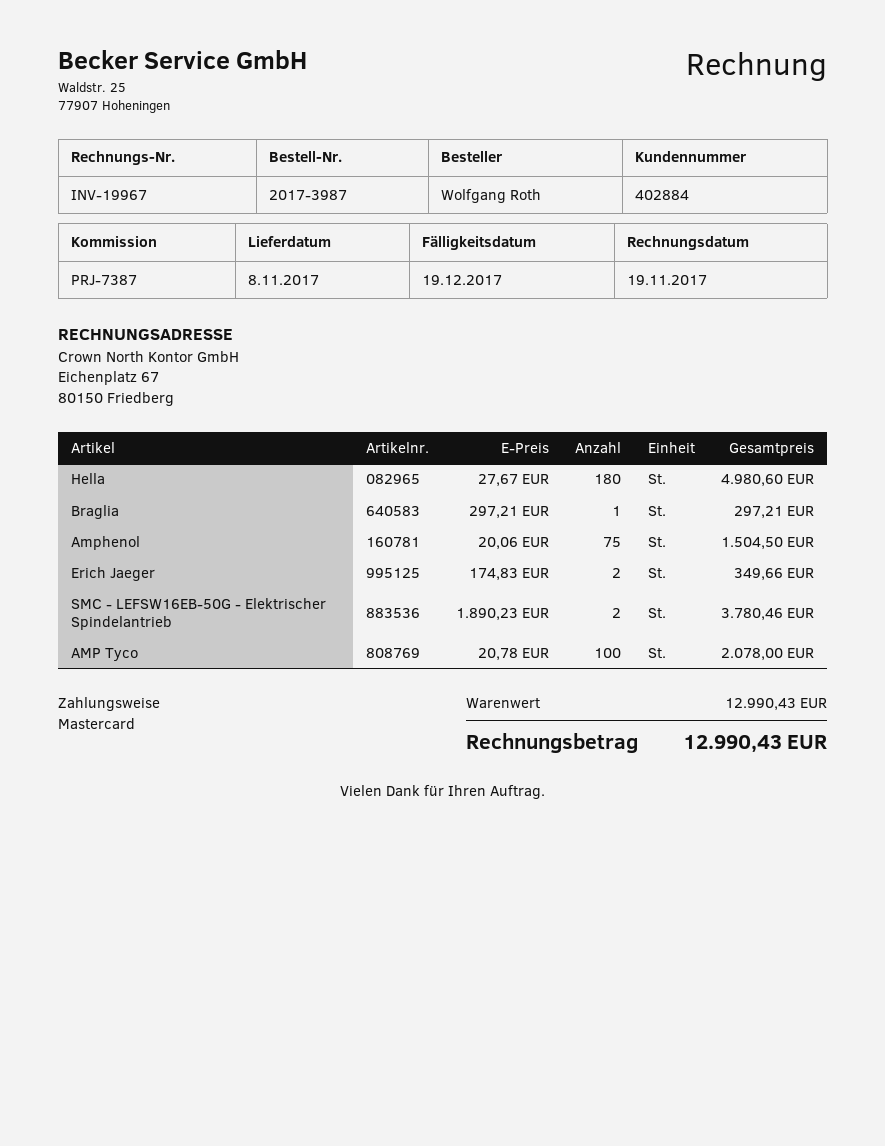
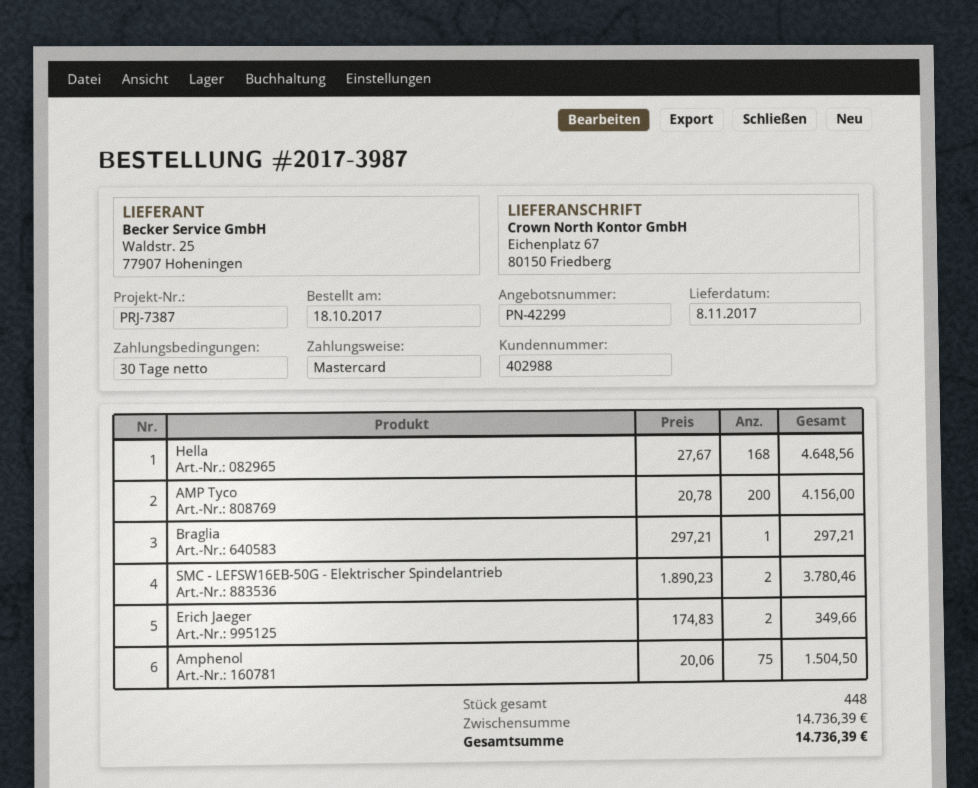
customer number: 402884 -> 402988
Hella: 180 x 27.67 = 4980.60 -> 168 x 27.67 = 4648.56
AMP Tyco: 100 x 20.78 = 2078.00 -> 200 x 20.78 = 4156.00
subtotal: 12990.43 -> 14736.39
total: 12990.43 -> 14736.39

